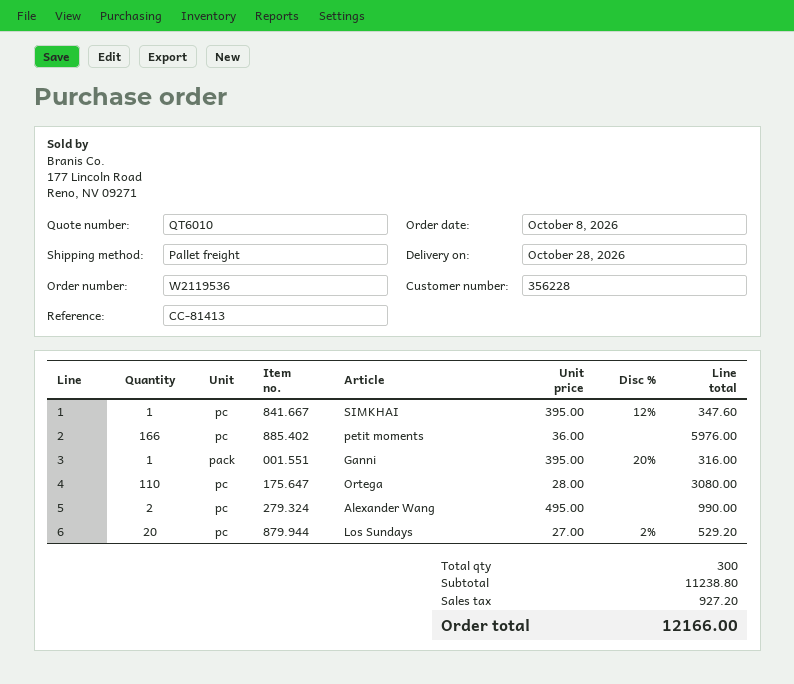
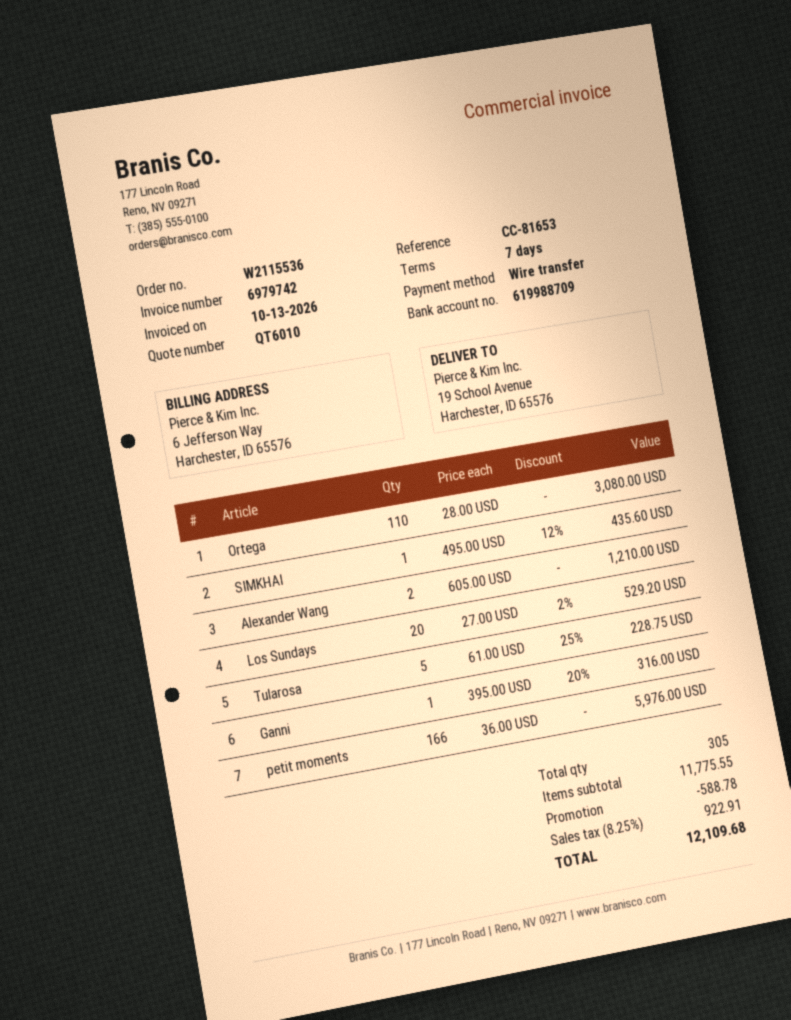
order number: W2119536 -> W2115536
reference: CC-81413 -> CC-81653
SIMKHAI: 1 x 395.00 - 12% = 347.60 -> 1 x 495.00 - 12% = 435.60
Alexander Wang: 2 x 495.00 = 990.00 -> 2 x 605.00 = 1210.00
Tularosa: none -> 5 x 61.00 - 25% = 228.75
total quantity: 300 -> 305
subtotal: 11238.80 -> 11775.55
discount: none -> 588.78
tax: 927.20 -> 922.91
total: 12166.00 -> 12109.68

